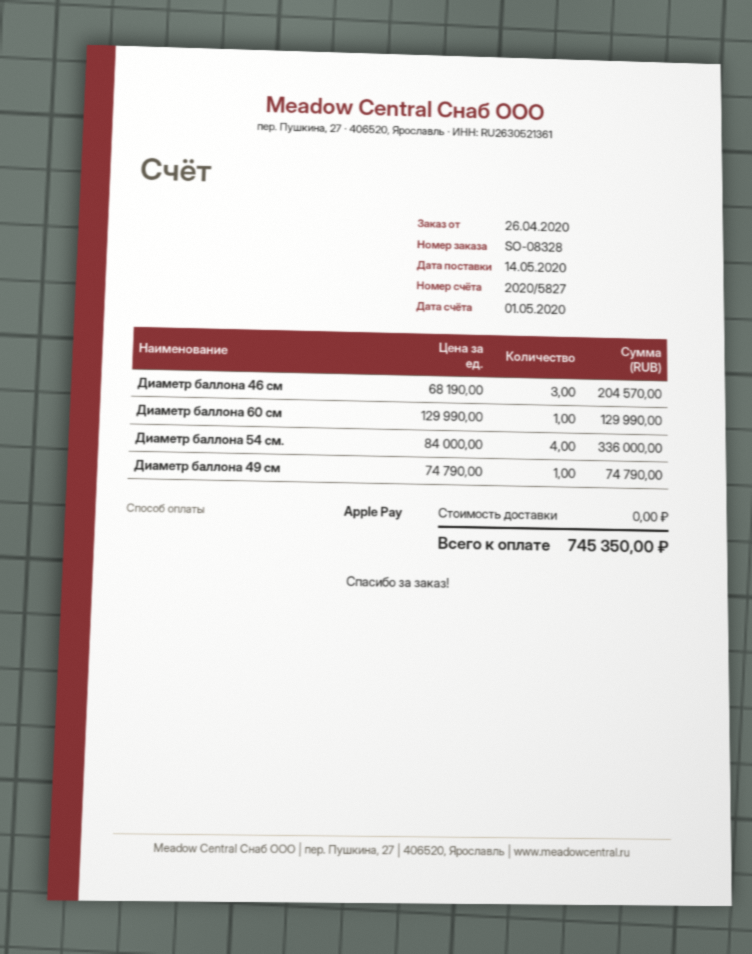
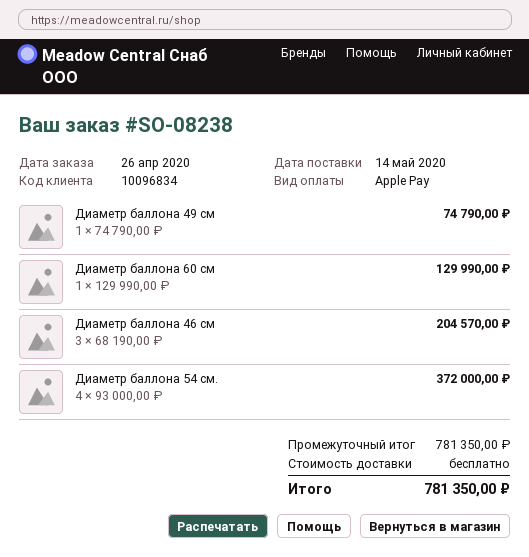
order number: SO-08328 -> SO-08238
Диаметр баллона 54 см.: 4 x 84000.00 = 336000.00 -> 4 x 93000.00 = 372000.00
total: 745350.00 -> 781350.00

